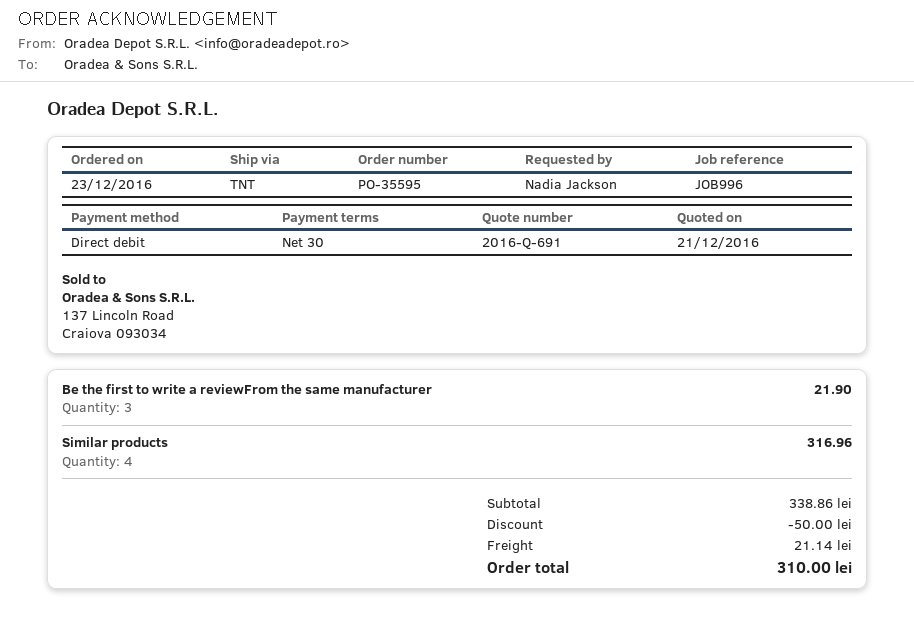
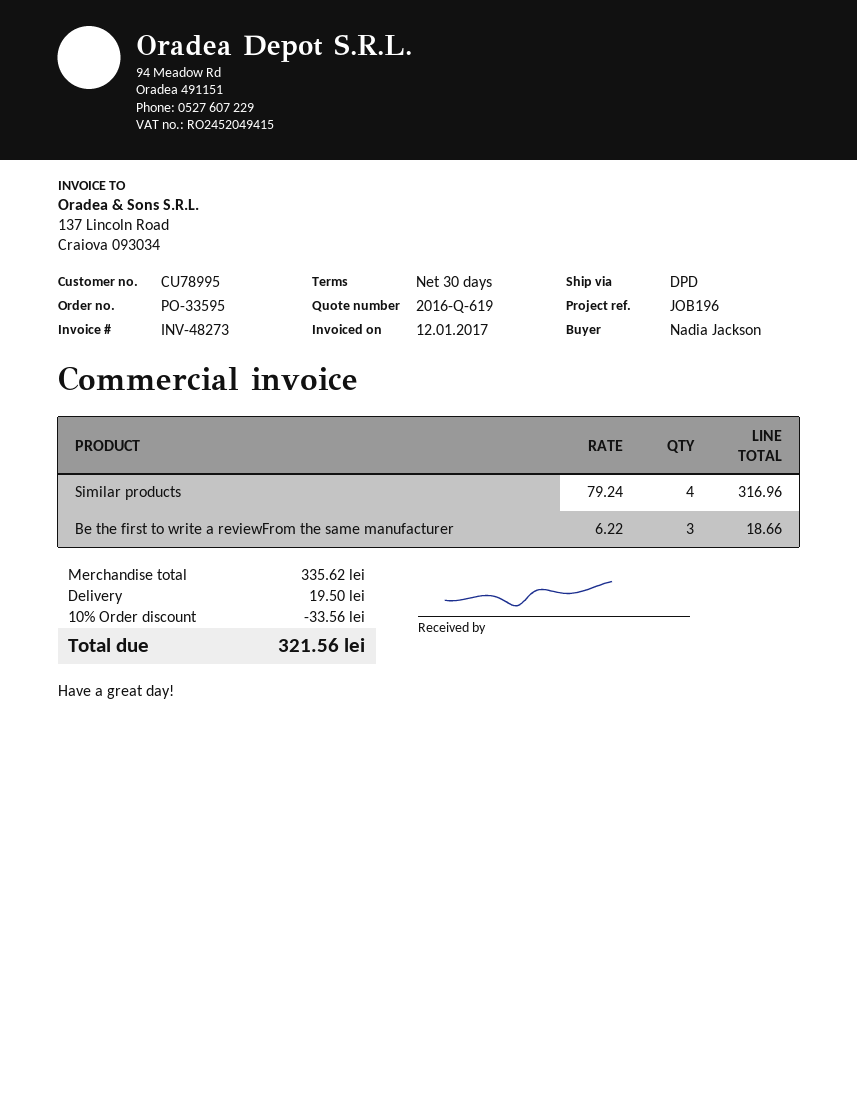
quote number: 2016-Q-691 -> 2016-Q-619
order number: PO-35595 -> PO-33595
reference: JOB996 -> JOB196
shipping method: TNT -> DPD
Be the first to write a reviewFrom the same manufacturer: 3 for 21.90 -> 3 for 18.66
subtotal: 338.86 -> 335.62
discount: 50.00 -> 33.56
shipping: 21.14 -> 19.50
total: 310.00 -> 321.56

